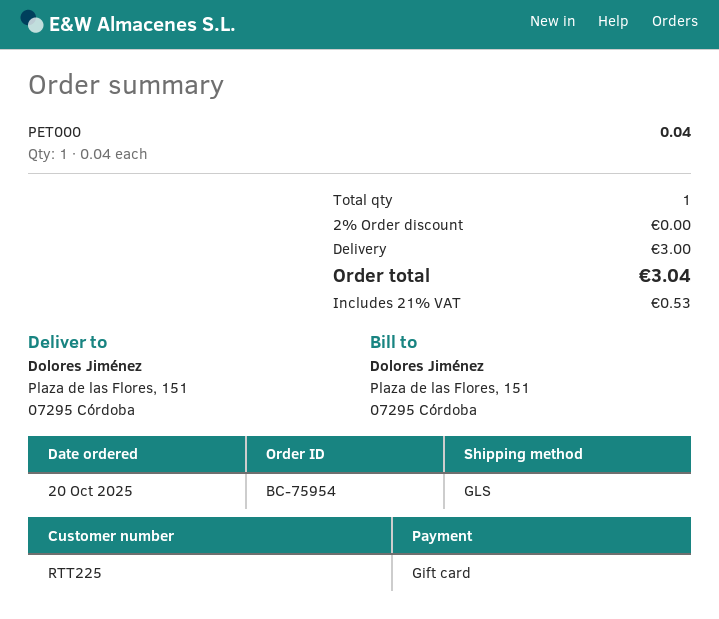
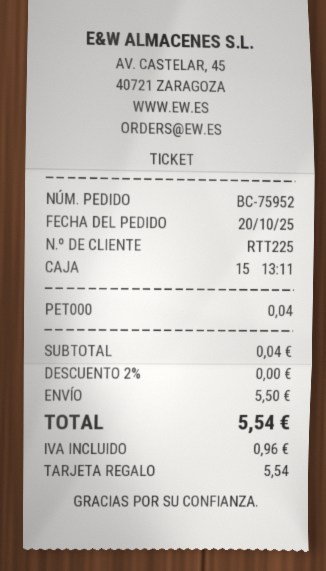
order number: BC-75954 -> BC-75952
shipping: 3.00 -> 5.50
tax: 0.53 -> 0.96
total: 3.04 -> 5.54

